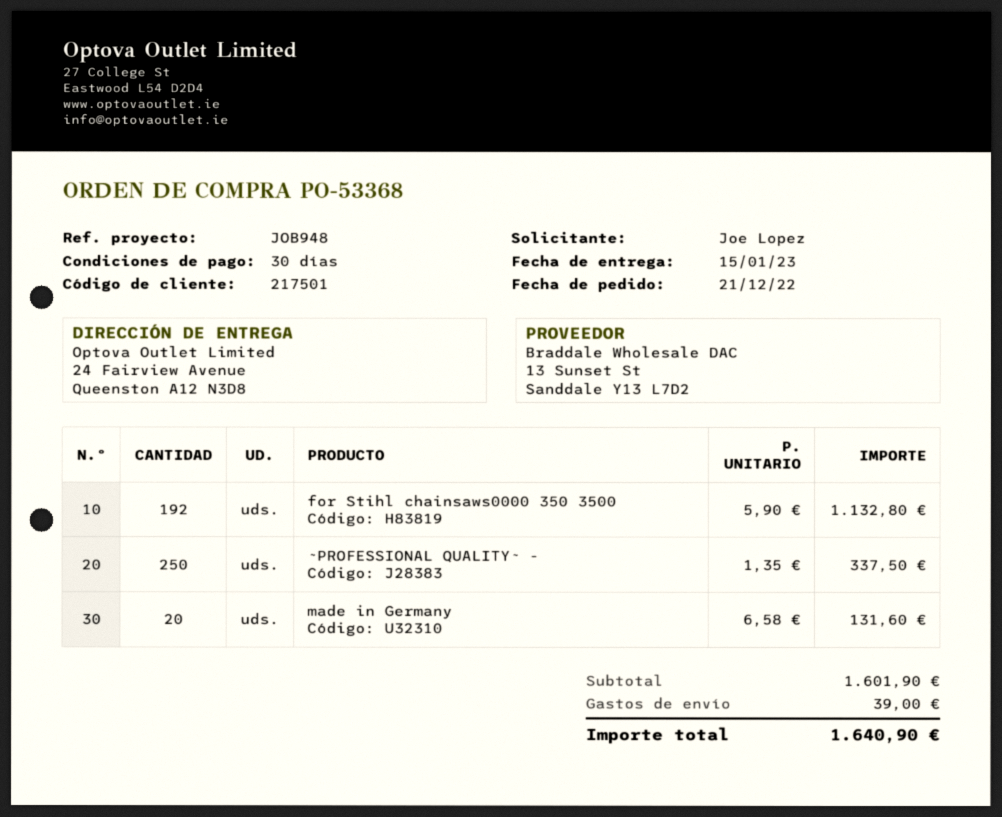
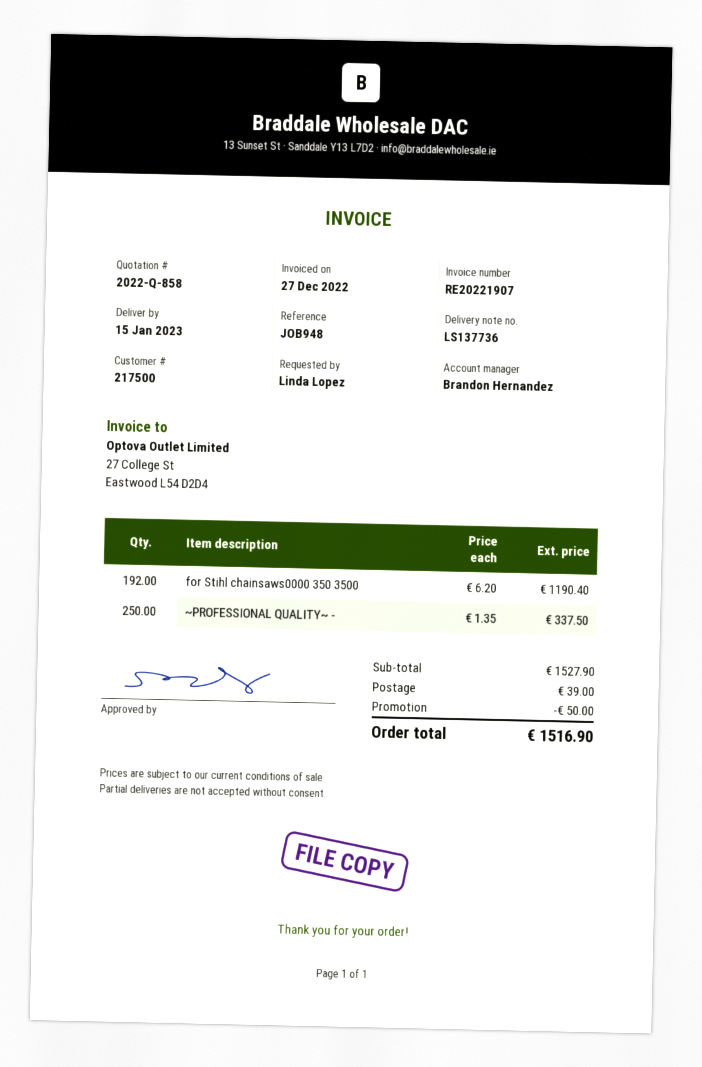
customer number: 217501 -> 217500
ordered by: Joe Lopez -> Linda Lopez
for Stihl chainsaws0000 350 3500: 192 x 5.90 = 1132.80 -> 192 x 6.20 = 1190.40
made in Germany: 20 x 6.58 = 131.60 -> none
subtotal: 1601.90 -> 1527.90
discount: none -> 50.00
total: 1640.90 -> 1516.90

